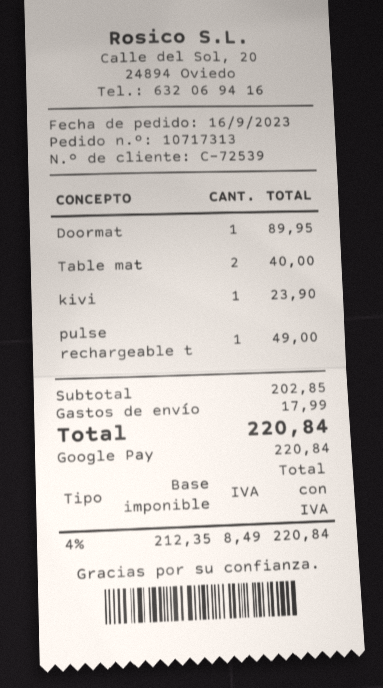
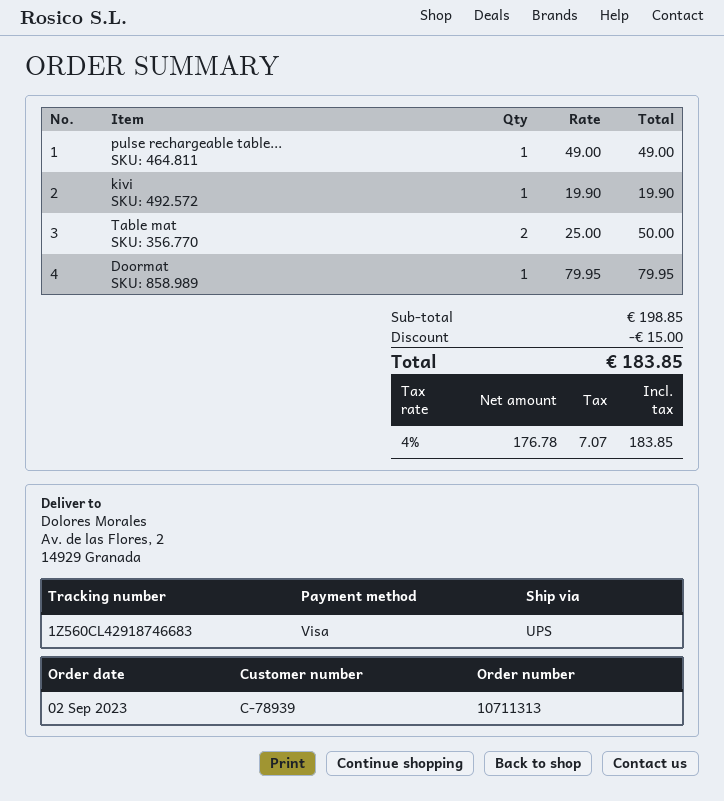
order number: 10717313 -> 10711313
order date: 2023-09-16 -> 2023-09-02
customer number: C-72539 -> C-78939
payment method: Google Pay -> Visa
Doormat: 1 for 89.95 -> 1 for 79.95
Table mat: 2 for 40.00 -> 2 for 50.00
kivi: 1 for 23.90 -> 1 for 19.90
subtotal: 202.85 -> 198.85
discount: none -> 15.00
shipping: 17.99 -> none
net: 212.35 -> 176.78
tax: 4% = 8.49 -> 4% = 7.07
total: 220.84 -> 183.85

